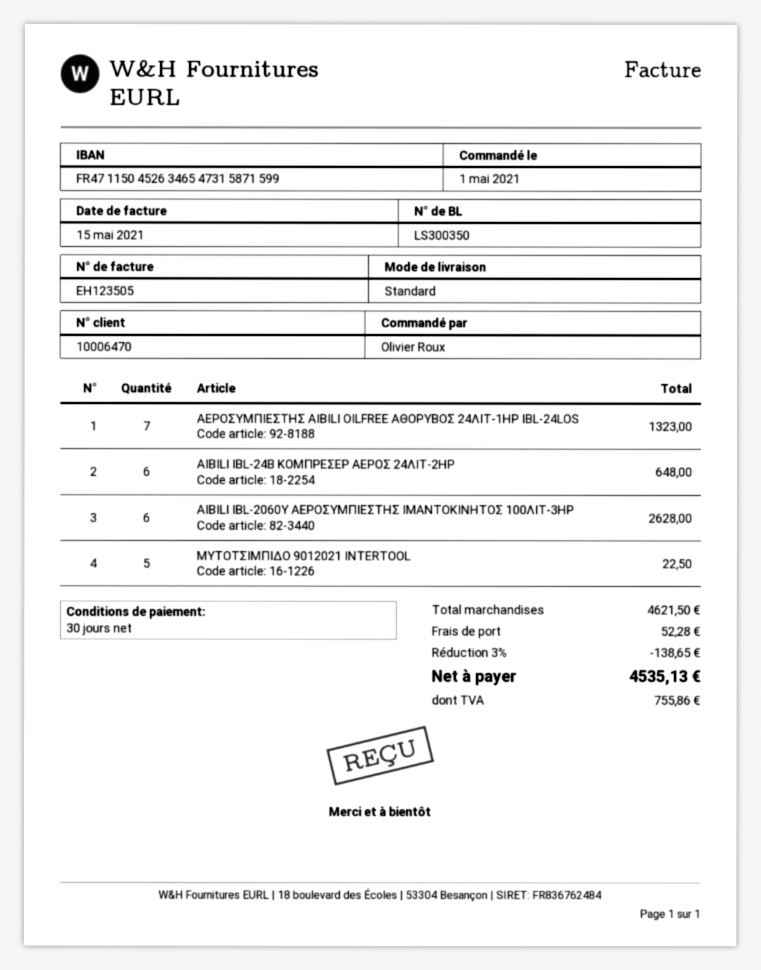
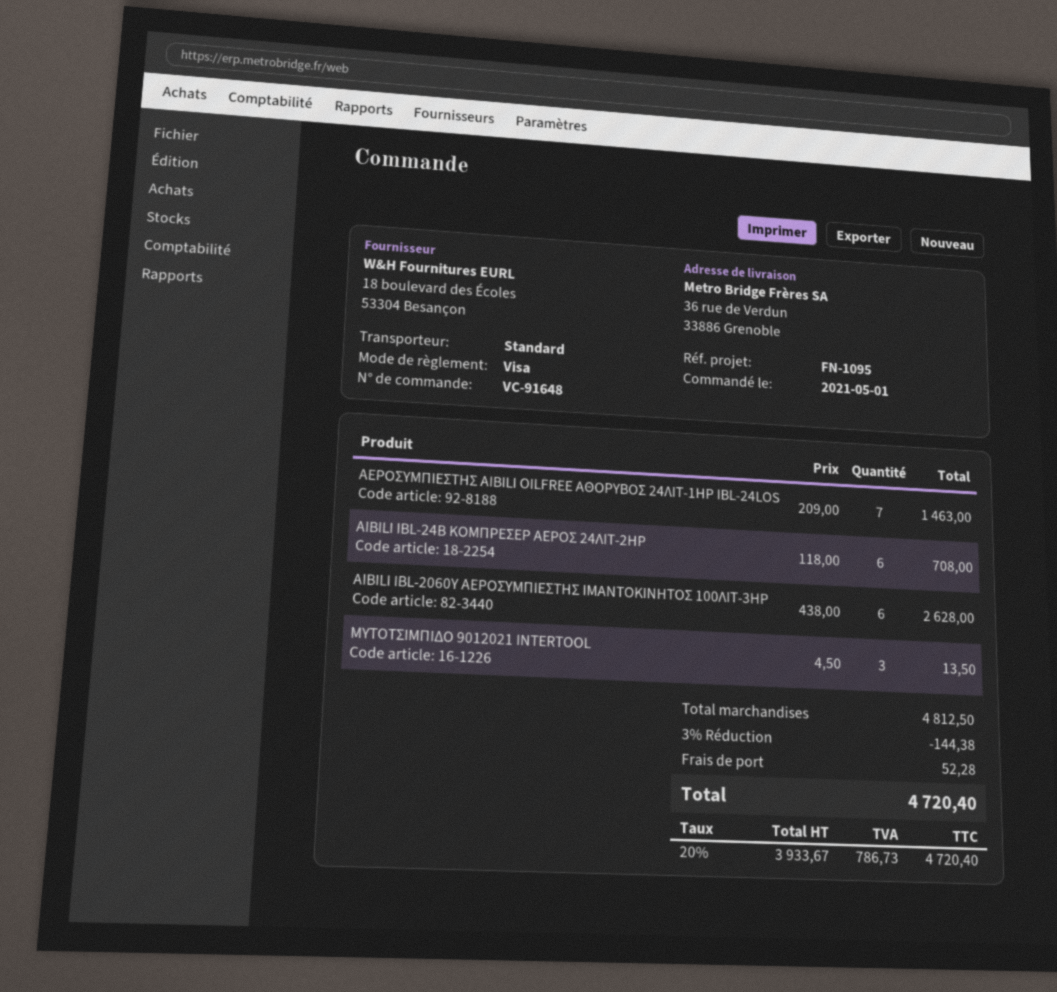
ΑΕΡΟΣΥΜΠΙΕΣΤΗΣ AIBILI OILFREE ΑΘΟΡΥΒΟΣ 24ΛΙΤ-1HP IBL-24LOS: 7 for 1323.00 -> 7 for 1463.00
AIBILI IBL-24B ΚΟΜΠΡΕΣΕΡ ΑΕΡΟΣ 24ΛΙΤ-2HP: 6 for 648.00 -> 6 for 708.00
ΜΥΤΟΤΣΙΜΠΙΔΟ 9012021 INTERTOOL: 5 for 22.50 -> 3 for 13.50
subtotal: 4621.50 -> 4812.50
discount: 3% = 138.65 -> 3% = 144.38
tax: 755.86 -> 786.73
total: 4535.13 -> 4720.40

